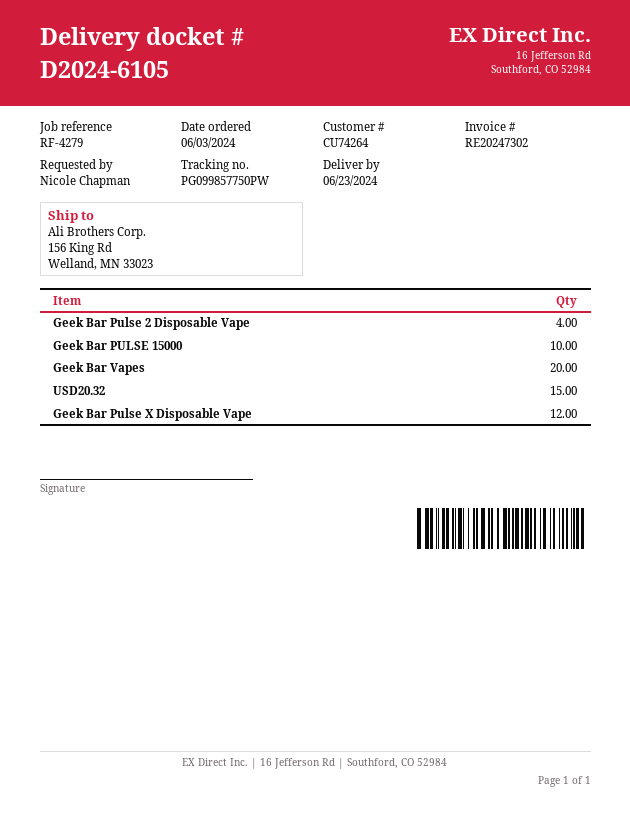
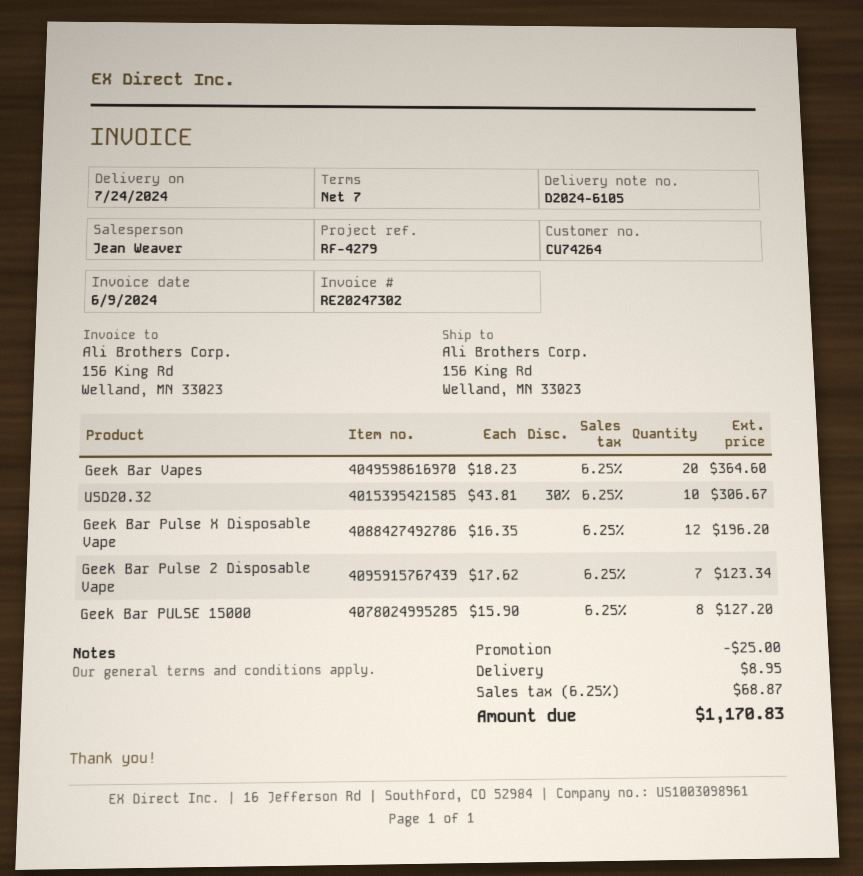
delivery date: 2024-06-23 -> 2024-07-24
Geek Bar Pulse 2 Disposable Vape: 4 -> 7
Geek Bar PULSE 15000: 10 -> 8
USD20.32: 15 -> 10

